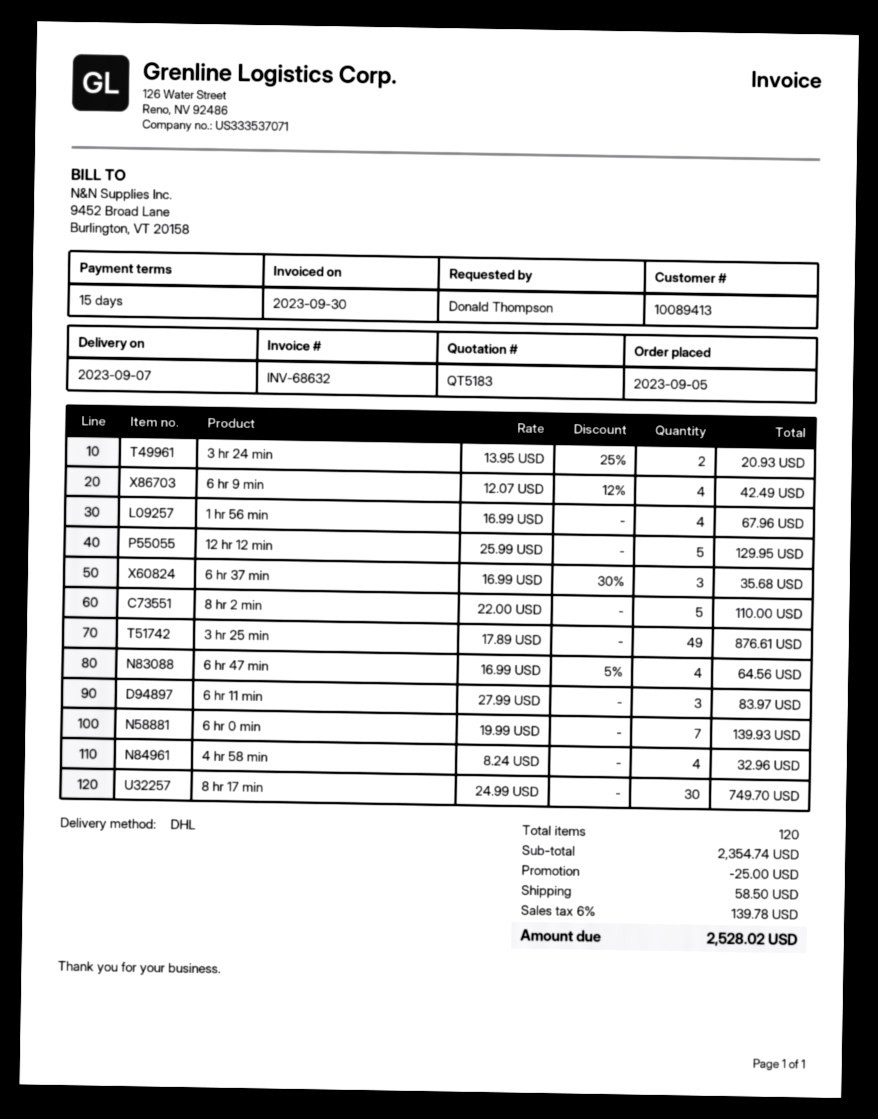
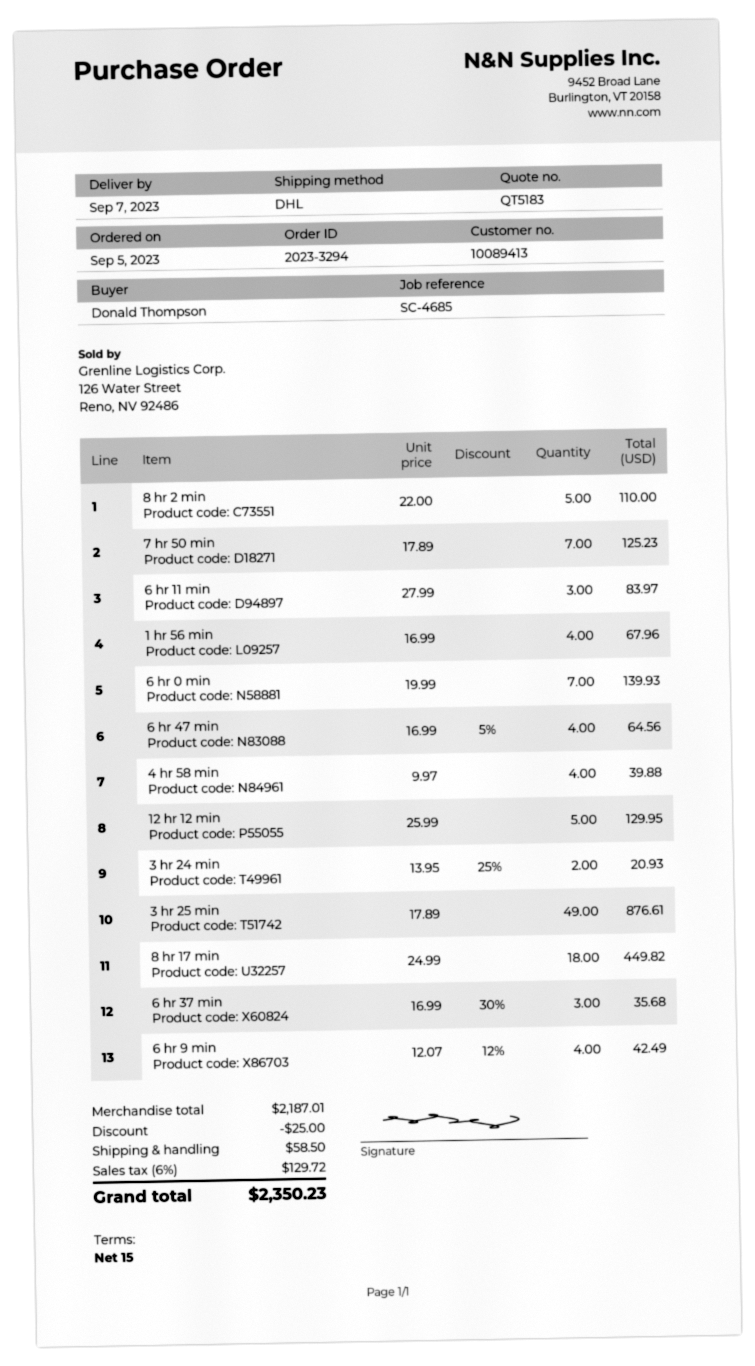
4 hr 58 min: 4 x 8.24 = 32.96 -> 4 x 9.97 = 39.88
8 hr 17 min: 30 x 24.99 = 749.70 -> 18 x 24.99 = 449.82
7 hr 50 min: none -> 7 x 17.89 = 125.23
subtotal: 2354.74 -> 2187.01
tax: 6% = 139.78 -> 6% = 129.72
total: 2528.02 -> 2350.23

